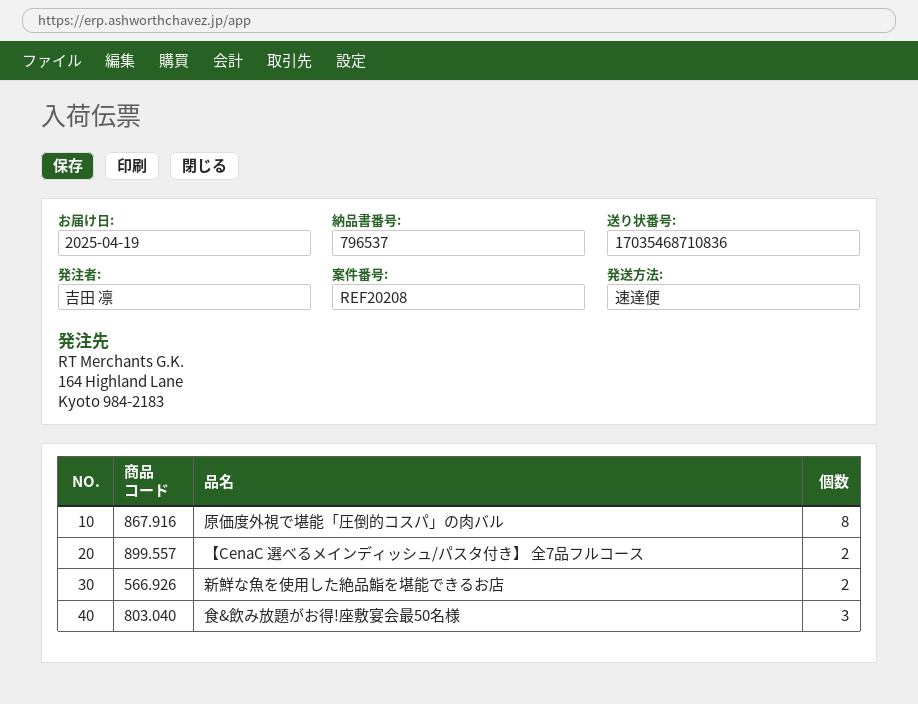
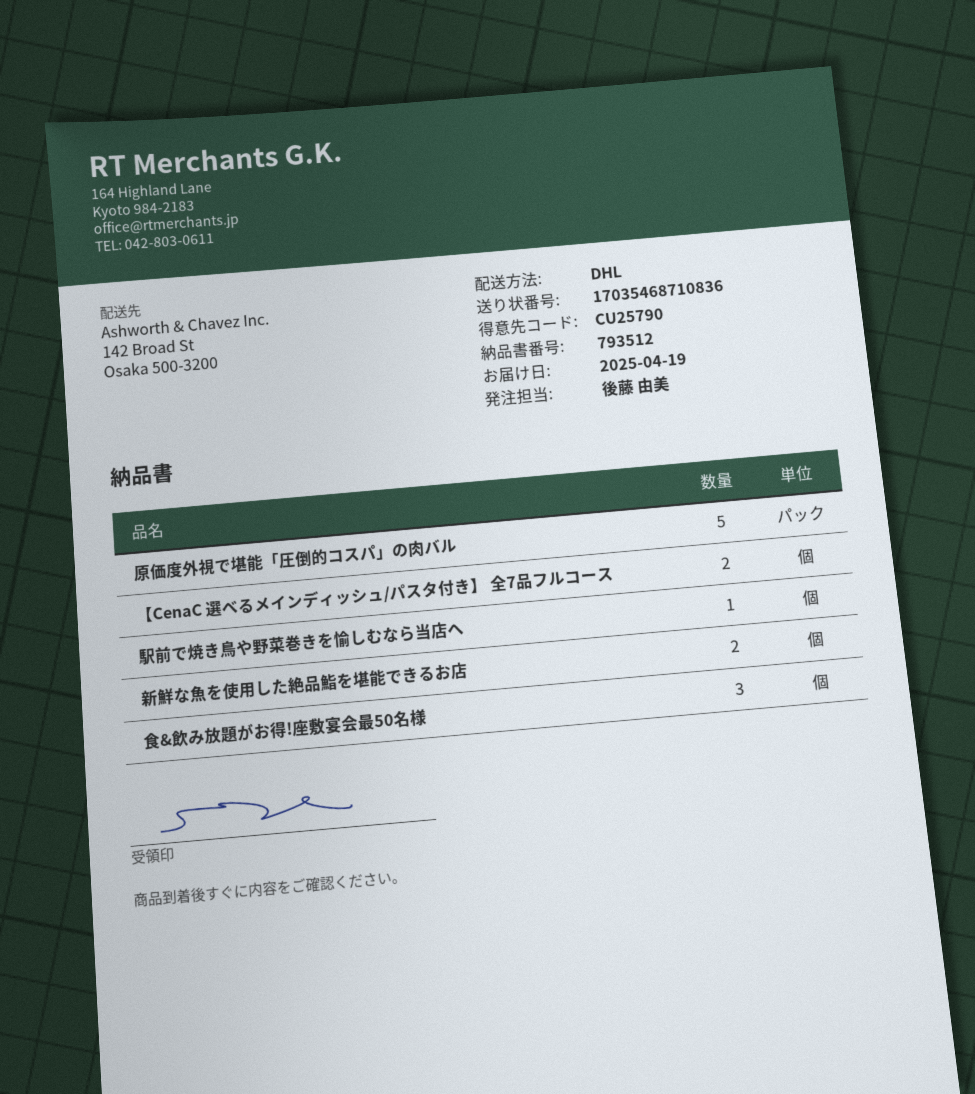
delivery note number: 796537 -> 793512
ordered by: 吉田 凛 -> 後藤 由美
shipping method: express -> DHL
原価度外視で堪能「圧倒的コスパ」の肉バル: 8 -> 5
駅前で焼き鳥や野菜巻きを愉しむなら当店へ: none -> 1

